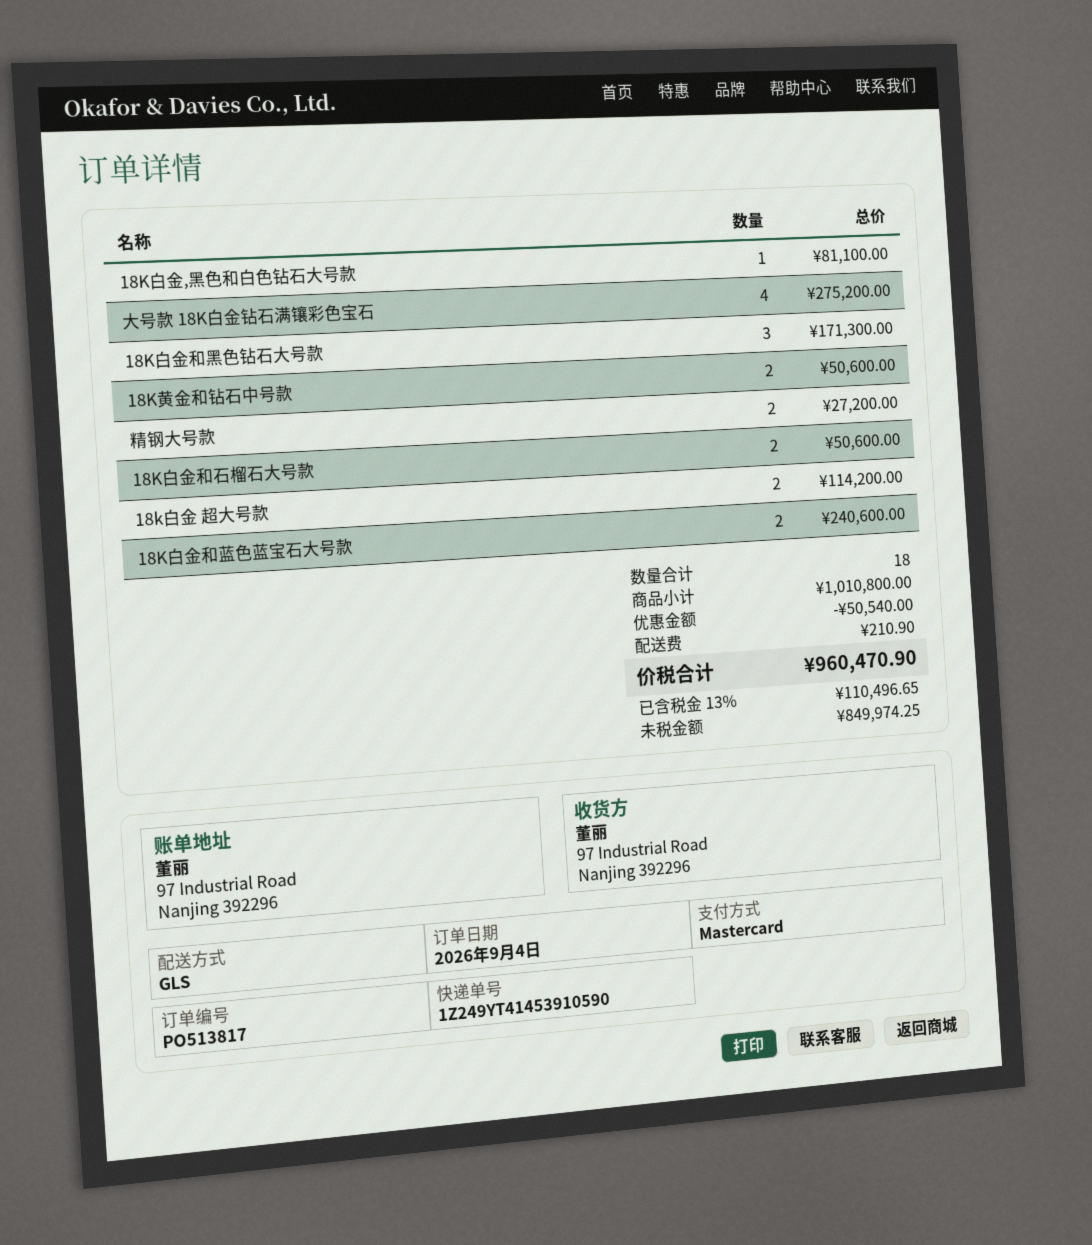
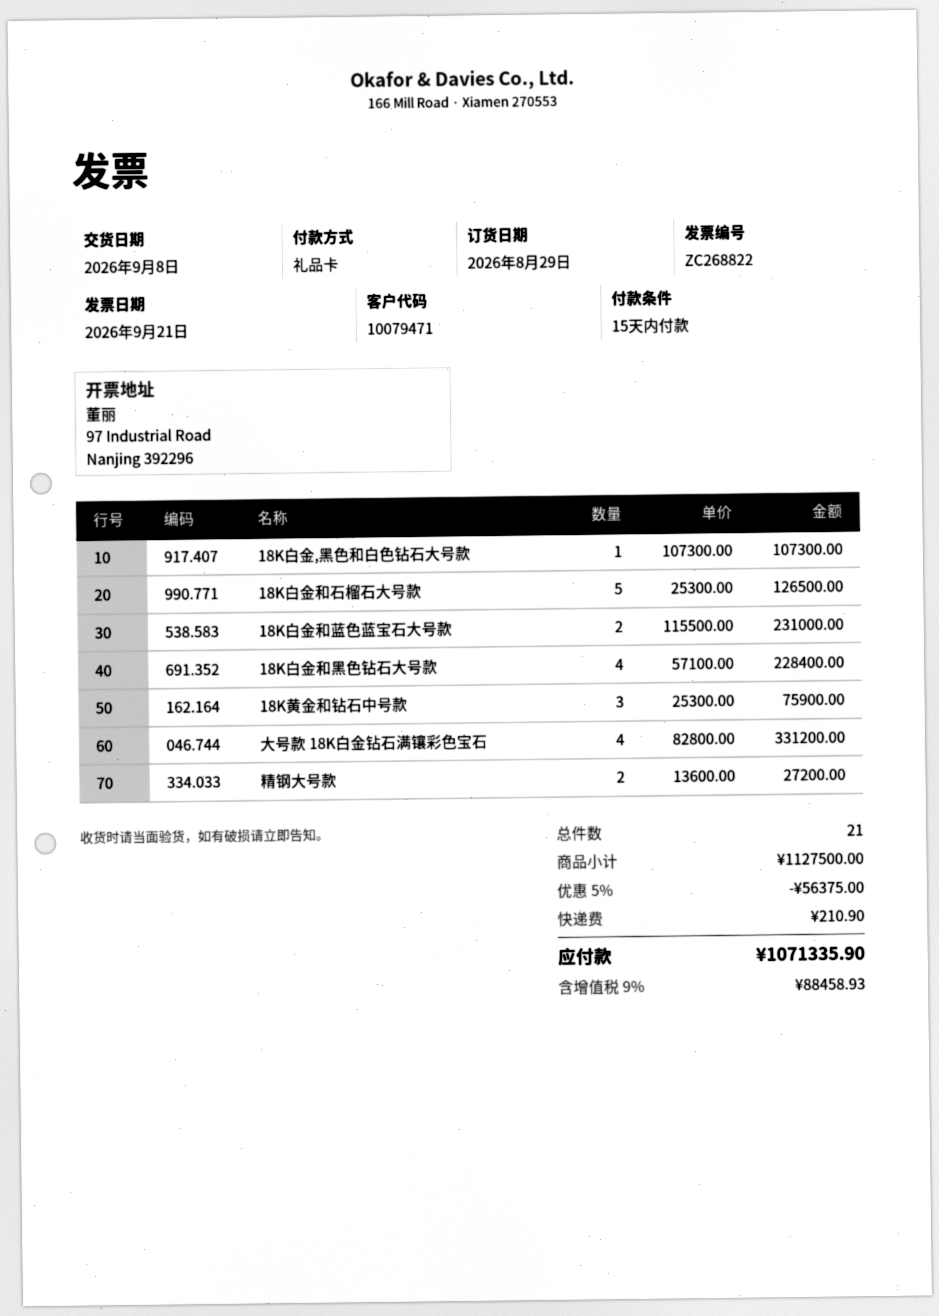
order date: 2026-09-04 -> 2026-08-29
payment method: Mastercard -> gift card
18K白金,黑色和白色钻石大号款: 1 for 81100.00 -> 1 for 107300.00
大号款 18K白金钻石满镶彩色宝石: 4 for 275200.00 -> 4 for 331200.00
18K白金和黑色钻石大号款: 3 for 171300.00 -> 4 for 228400.00
18K黄金和钻石中号款: 2 for 50600.00 -> 3 for 75900.00
18K白金和石榴石大号款: 2 for 50600.00 -> 5 for 126500.00
18k白金 超大号款: 2 for 114200.00 -> none
18K白金和蓝色蓝宝石大号款: 2 for 240600.00 -> 2 for 231000.00
total quantity: 18 -> 21
subtotal: 1010800.00 -> 1127500.00
discount: 50540.00 -> 56375.00
tax: 13% = 110496.65 -> 9% = 88458.93
total: 960470.90 -> 1071335.90

